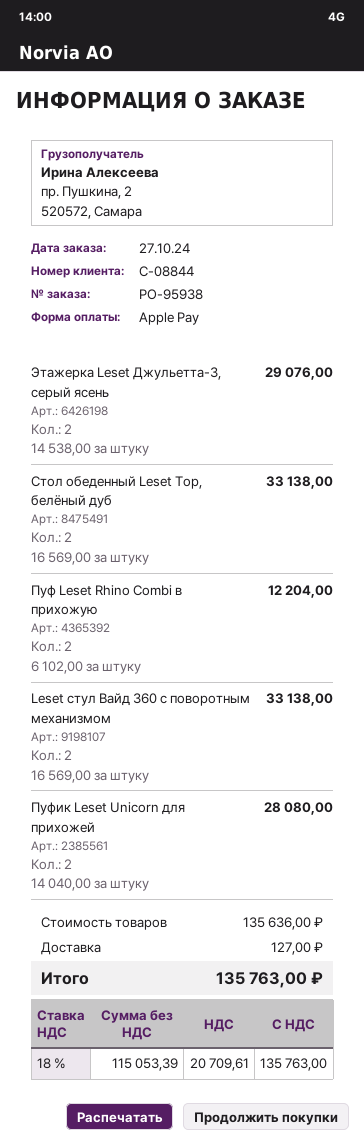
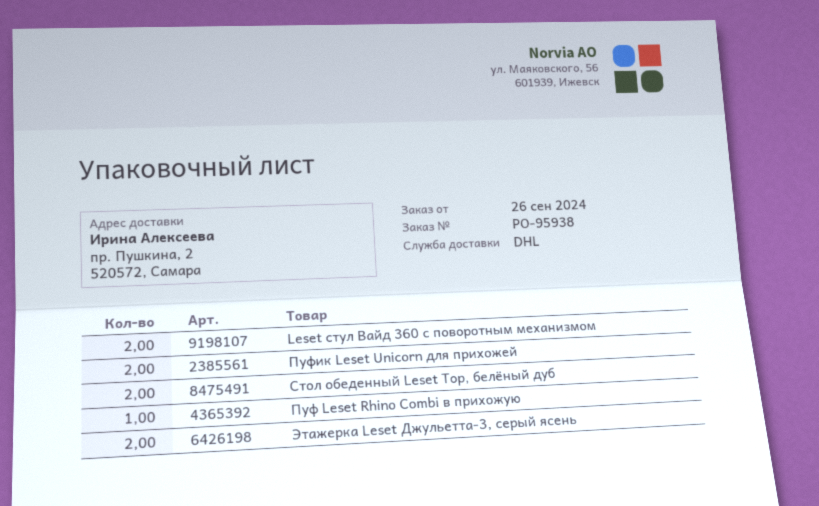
order date: 2024-10-27 -> 2024-09-26
Пуф Leset Rhino Combi в прихожую: 2 -> 1

